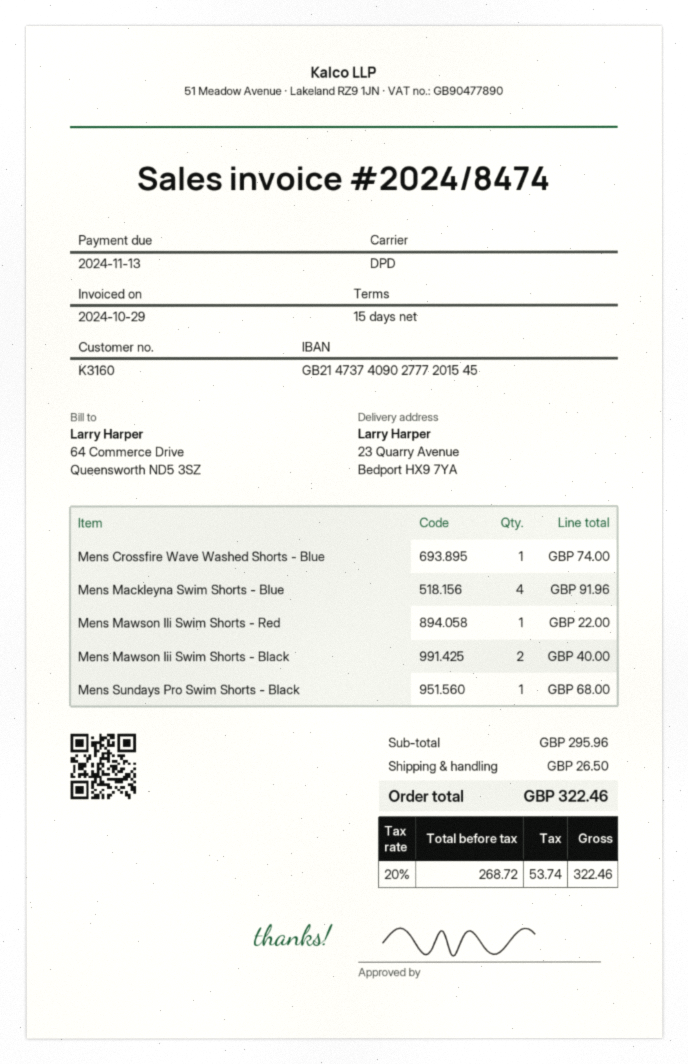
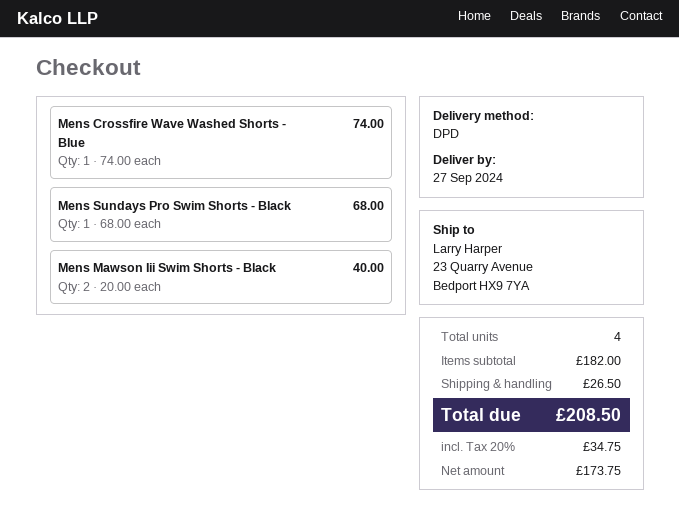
Mens Mackleyna Swim Shorts - Blue: 4 for 91.96 -> none
Mens Mawson IIi Swim Shorts - Red: 1 for 22.00 -> none
subtotal: 295.96 -> 182.00
net: 268.72 -> 173.75
tax: 20% = 53.74 -> 20% = 34.75
total: 322.46 -> 208.50

